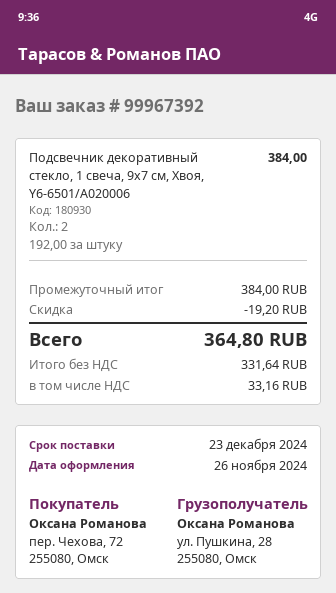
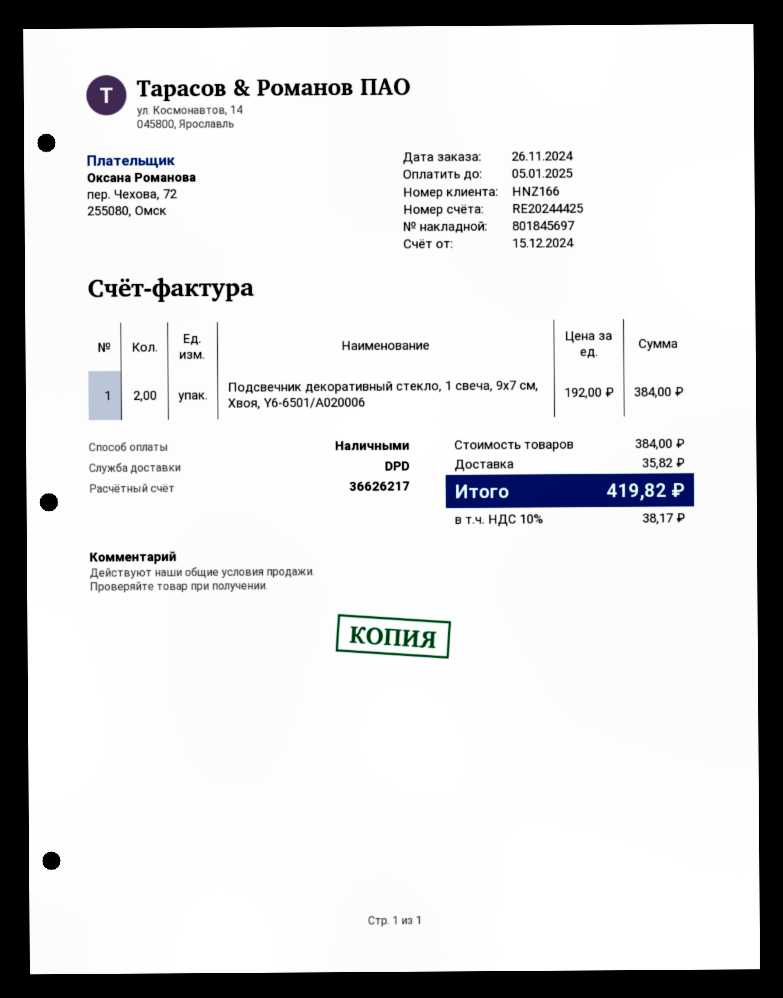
discount: 19.20 -> none
shipping: none -> 35.82
tax: 33.16 -> 38.17
total: 364.80 -> 419.82

